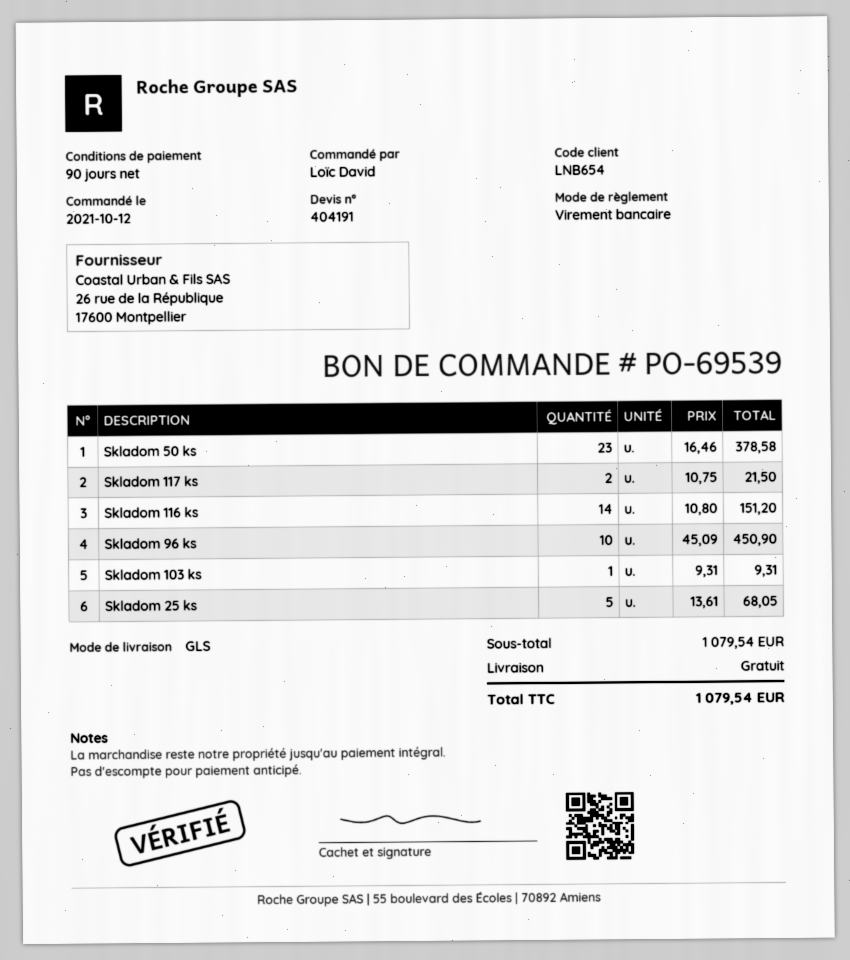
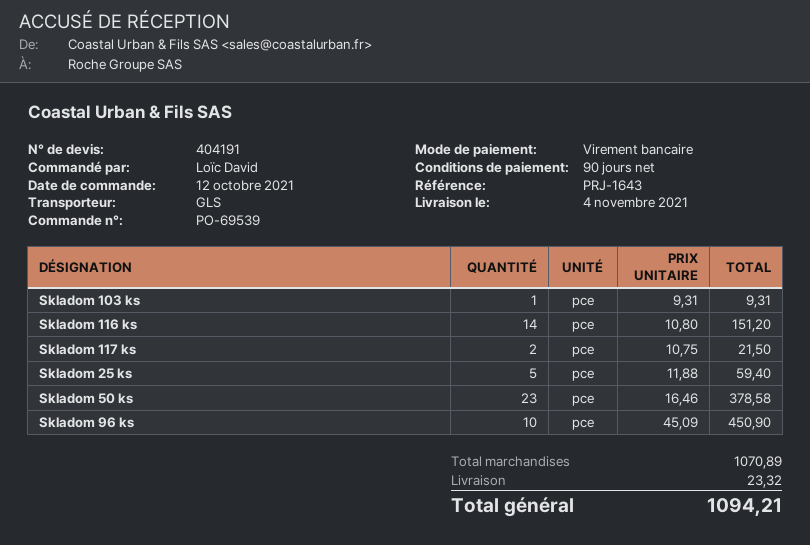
Skladom 25 ks: 5 x 13.61 = 68.05 -> 5 x 11.88 = 59.40
subtotal: 1079.54 -> 1070.89
shipping: 0.00 -> 23.32
total: 1079.54 -> 1094.21

